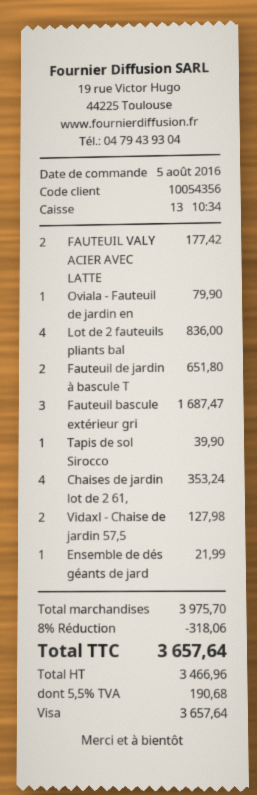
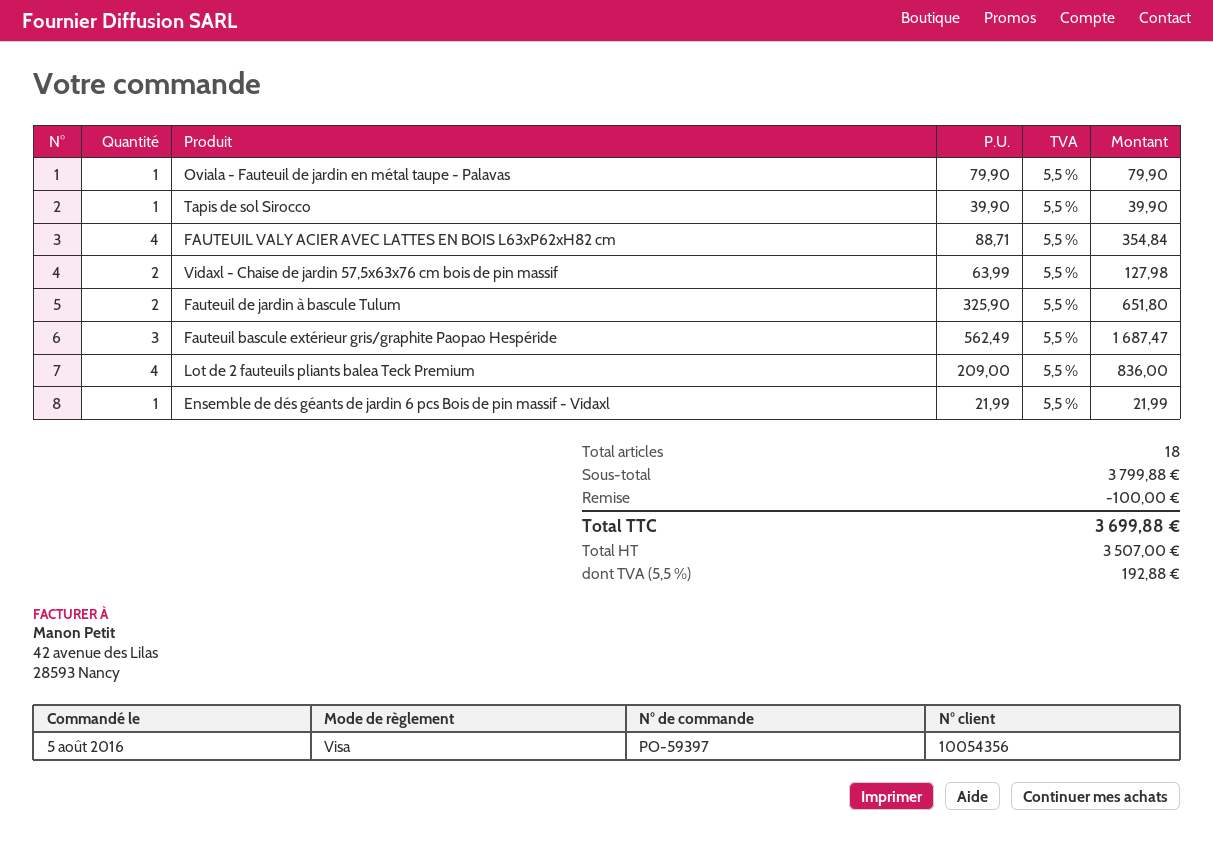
FAUTEUIL VALY ACIER AVEC LATTE: 2 for 177.42 -> 4 for 354.84
Chaises de jardin lot de 2 61,: 4 for 353.24 -> none
subtotal: 3975.70 -> 3799.88
discount: 318.06 -> 100.00
net: 3466.96 -> 3507.00
tax: 5.5% = 190.68 -> 5.5% = 192.88
total: 3657.64 -> 3699.88

